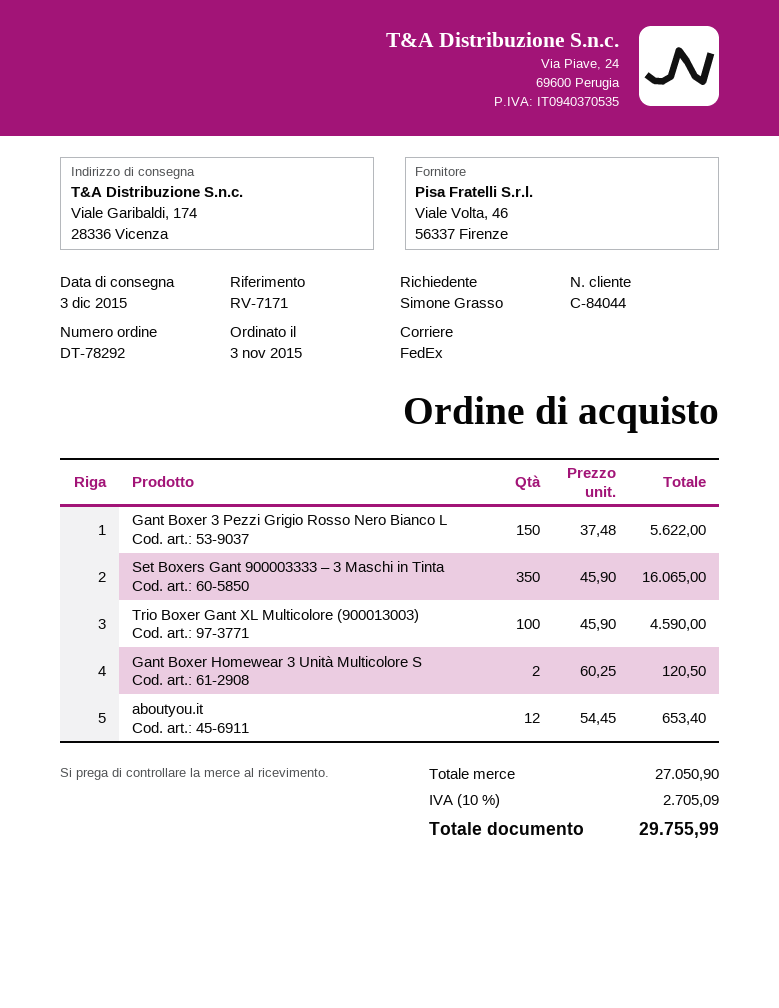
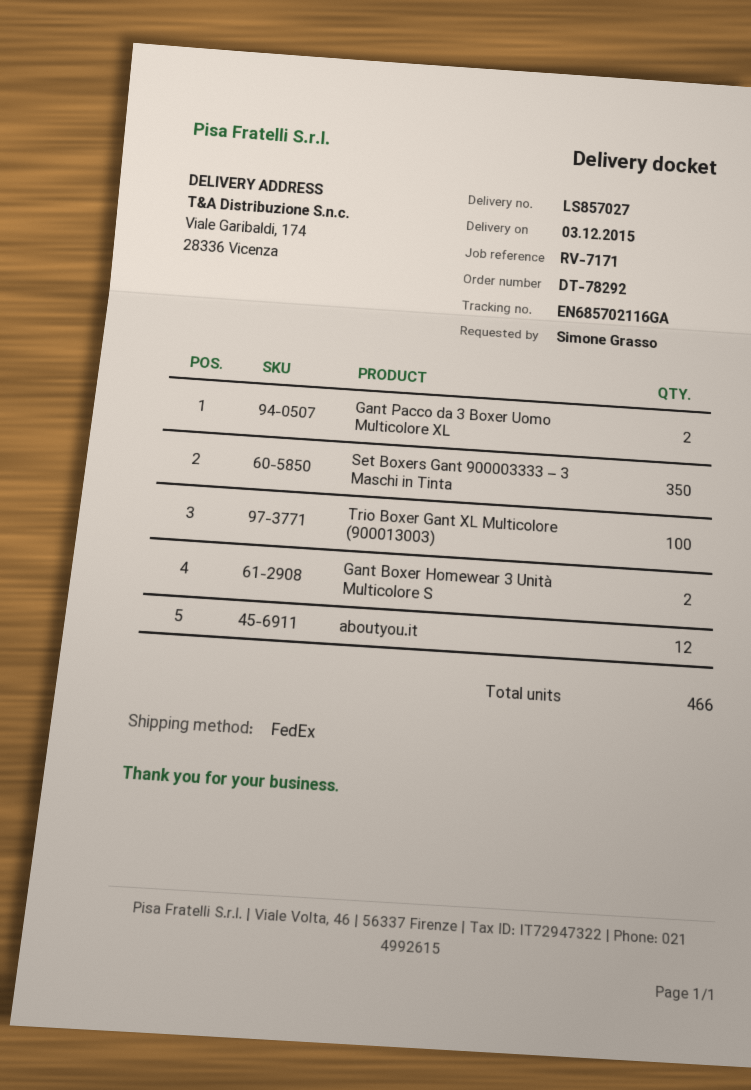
Gant Boxer 3 Pezzi Grigio Rosso Nero Bianco L: 150 -> none
Gant Pacco da 3 Boxer Uomo Multicolore XL: none -> 2

